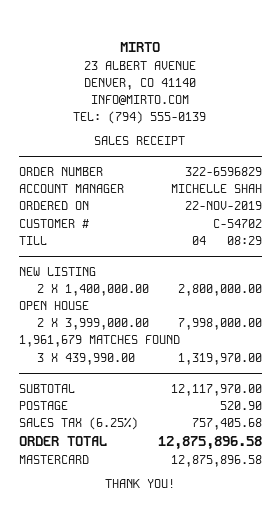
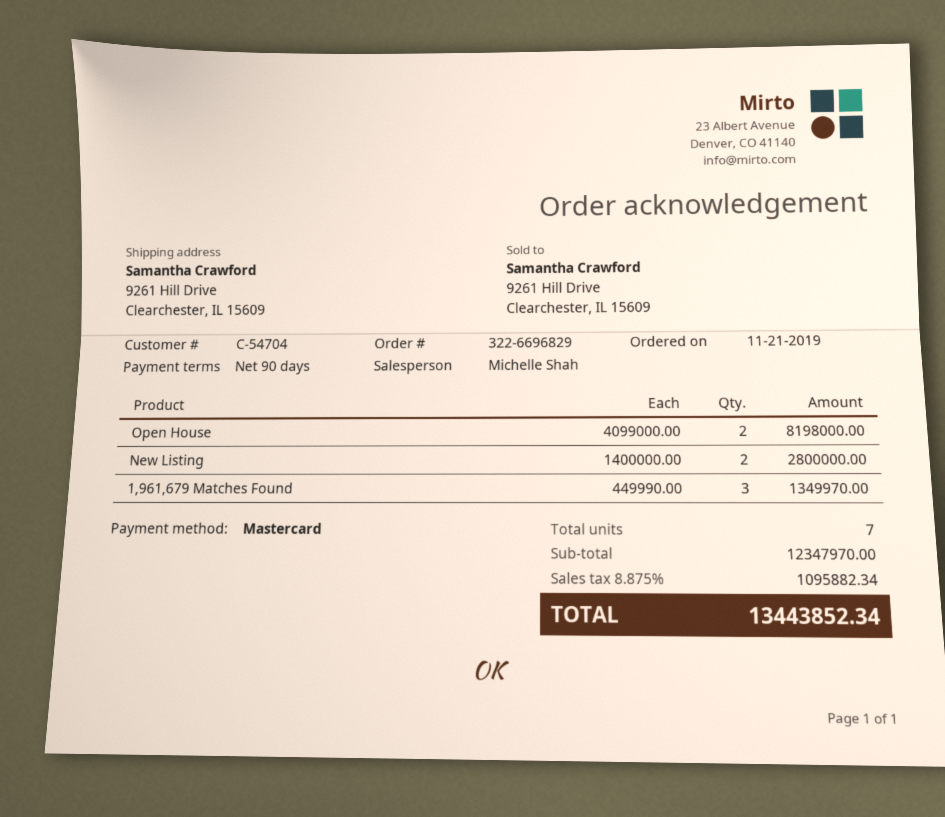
order number: 322-6596829 -> 322-6696829
order date: 2019-11-22 -> 2019-11-21
customer number: C-54702 -> C-54704
OPEN HOUSE: 2 x 3999000.00 = 7998000.00 -> 2 x 4099000.00 = 8198000.00
1,961,679 MATCHES FOUND: 3 x 439990.00 = 1319970.00 -> 3 x 449990.00 = 1349970.00
subtotal: 12117970.00 -> 12347970.00
shipping: 520.90 -> none
tax: 6.25% = 757405.68 -> 8.875% = 1095882.34
total: 12875896.58 -> 13443852.34

